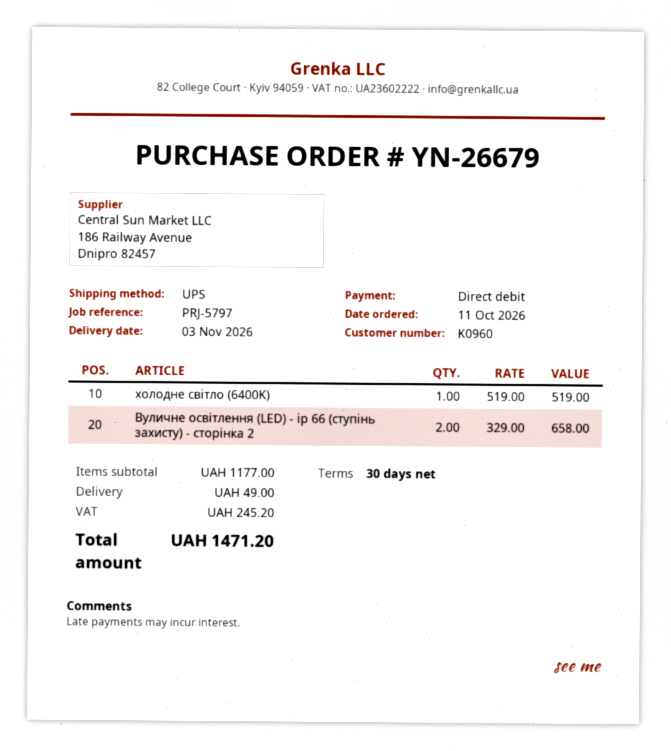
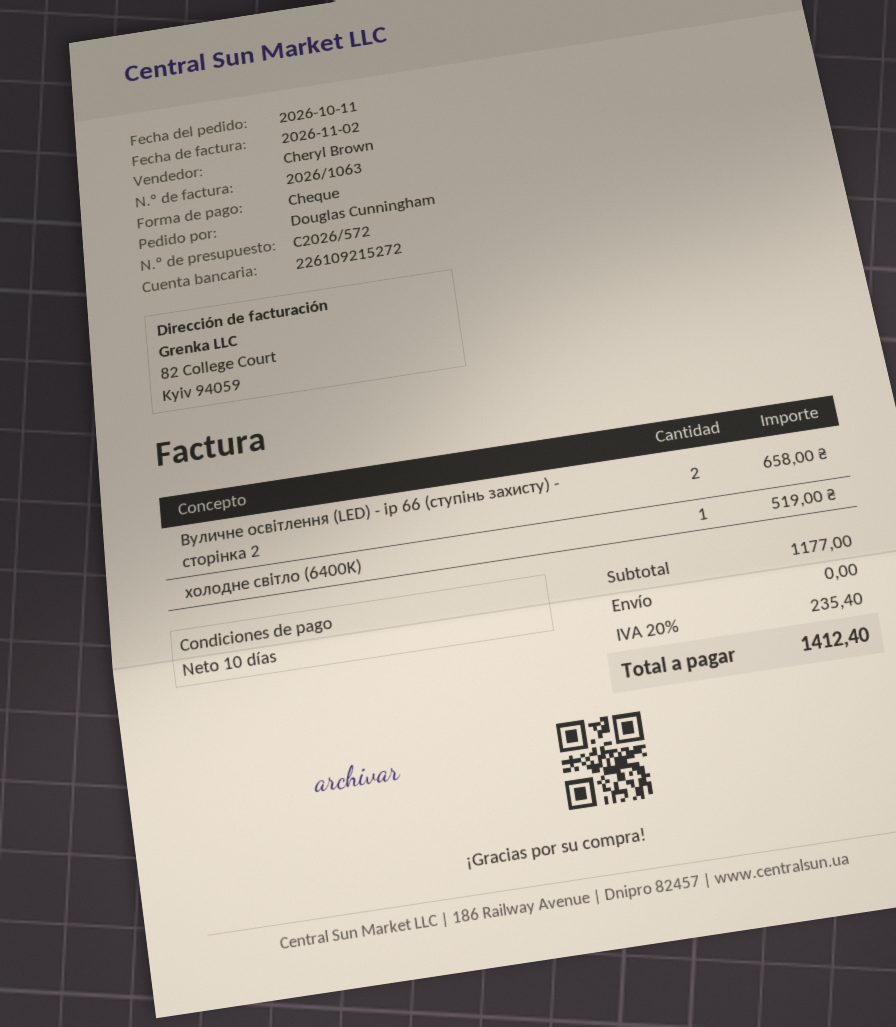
payment terms: 30 days -> 10 days
payment method: direct debit -> cheque
shipping: 49.00 -> 0.00
tax: 245.20 -> 235.40
total: 1471.20 -> 1412.40

